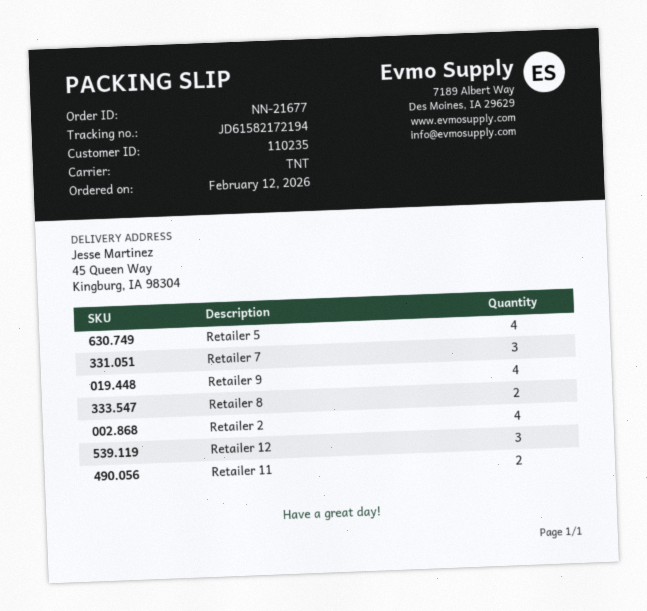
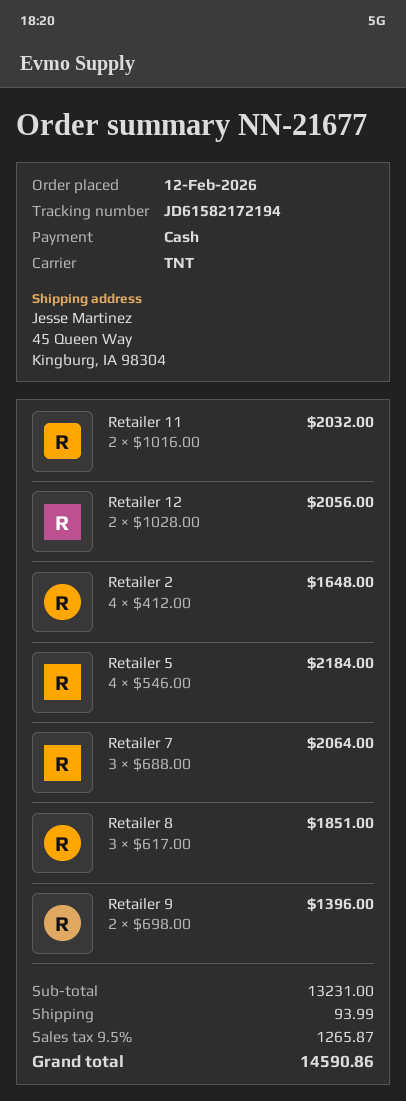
Retailer 9: 4 -> 2
Retailer 8: 2 -> 3
Retailer 12: 3 -> 2

